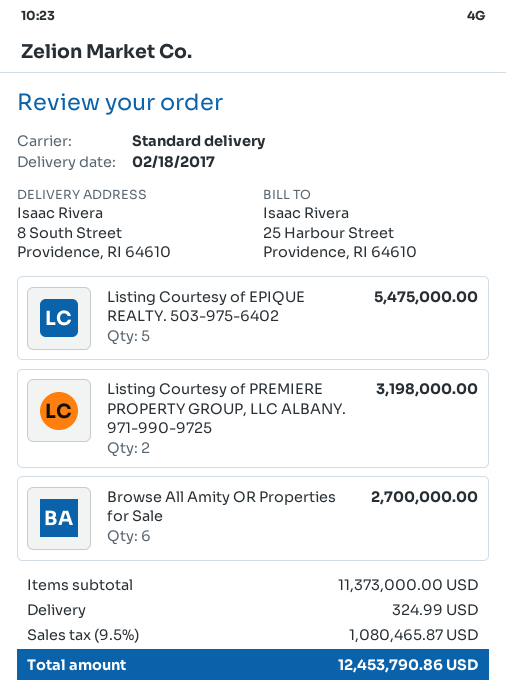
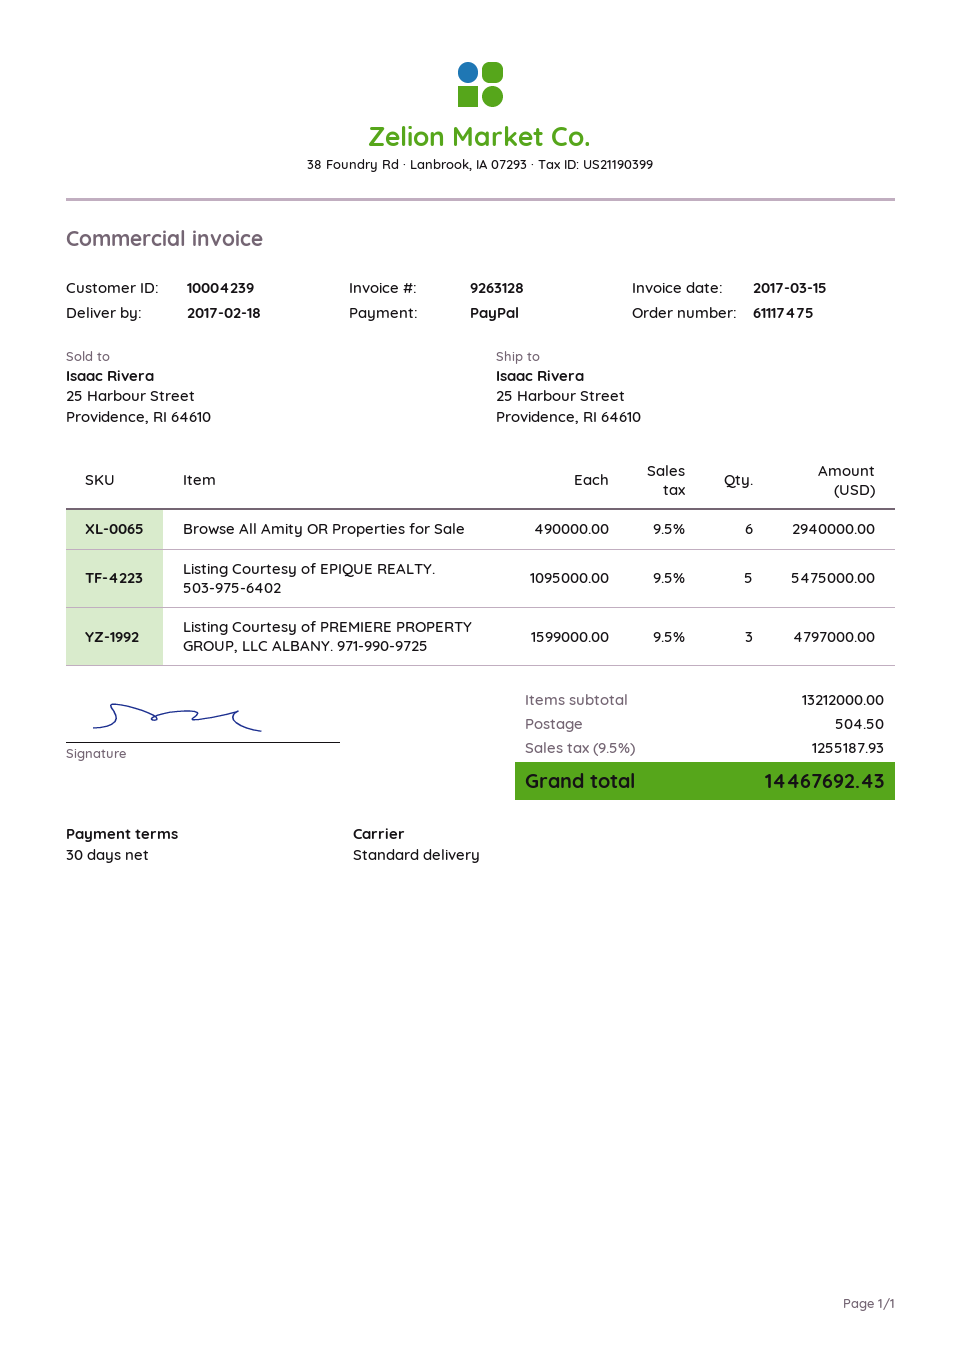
ship to: 8 South Street, Providence, RI 64610 -> 25 Harbour Street, Providence, RI 64610
Listing Courtesy of PREMIERE PROPERTY GROUP, LLC ALBANY. 971-990-9725: 2 for 3198000.00 -> 3 for 4797000.00
Browse All Amity OR Properties for Sale: 6 for 2700000.00 -> 6 for 2940000.00
subtotal: 11373000.00 -> 13212000.00
shipping: 324.99 -> 504.50
tax: 9.5% = 1080465.87 -> 9.5% = 1255187.93
total: 12453790.86 -> 14467692.43

